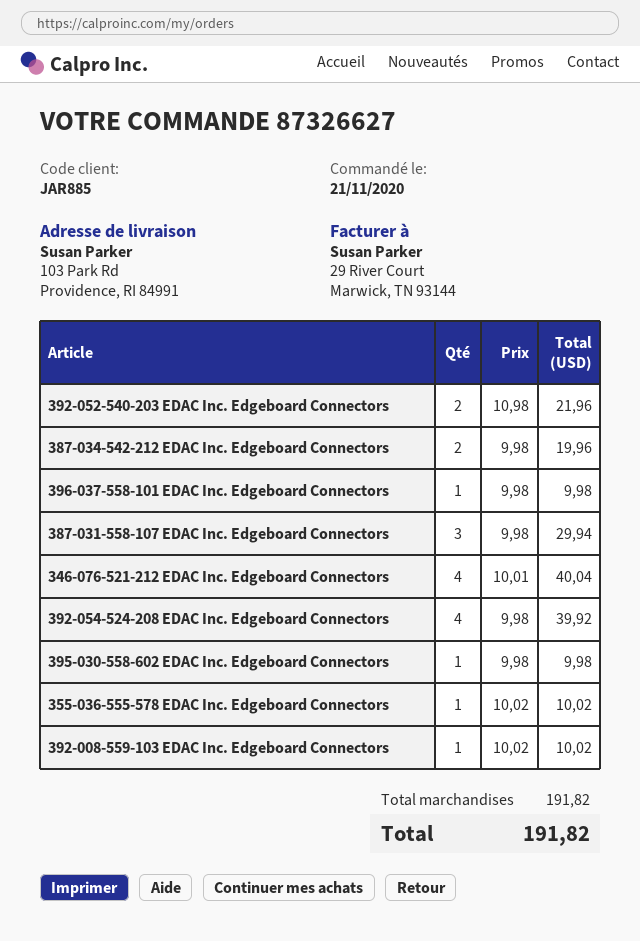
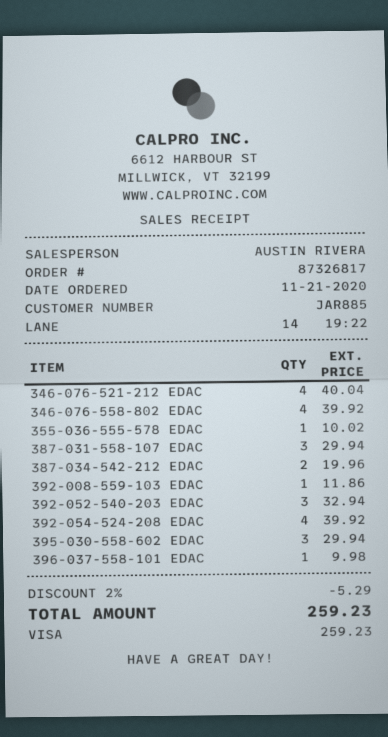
order number: 87326627 -> 87326817
392-052-540-203 EDAC Inc. Edgeboard Connectors: 2 for 21.96 -> 3 for 32.94
395-030-558-602 EDAC Inc. Edgeboard Connectors: 1 for 9.98 -> 3 for 29.94
392-008-559-103 EDAC Inc. Edgeboard Connectors: 1 for 10.02 -> 1 for 11.86
346-076-558-802 EDAC: none -> 4 for 39.92
discount: none -> 2% = 5.29
total: 191.82 -> 259.23

